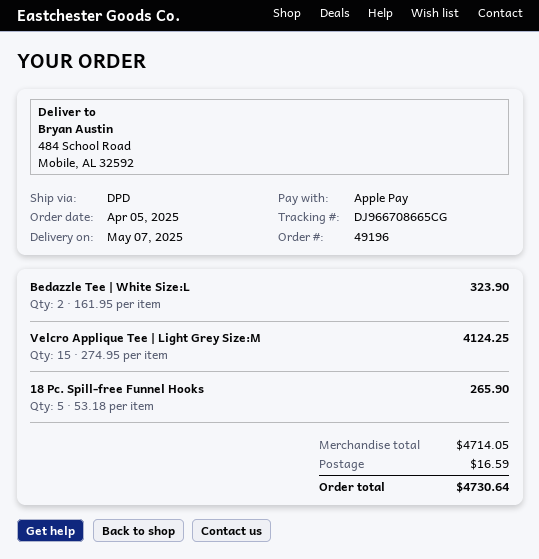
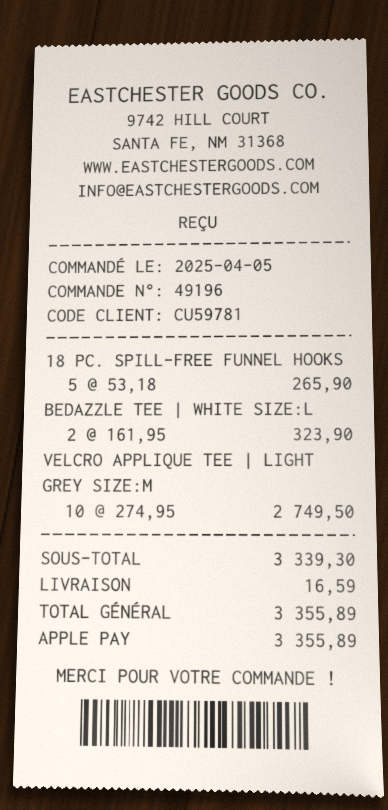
Velcro Applique Tee | Light Grey Size:M: 15 x 274.95 = 4124.25 -> 10 x 274.95 = 2749.50
subtotal: 4714.05 -> 3339.30
total: 4730.64 -> 3355.89

